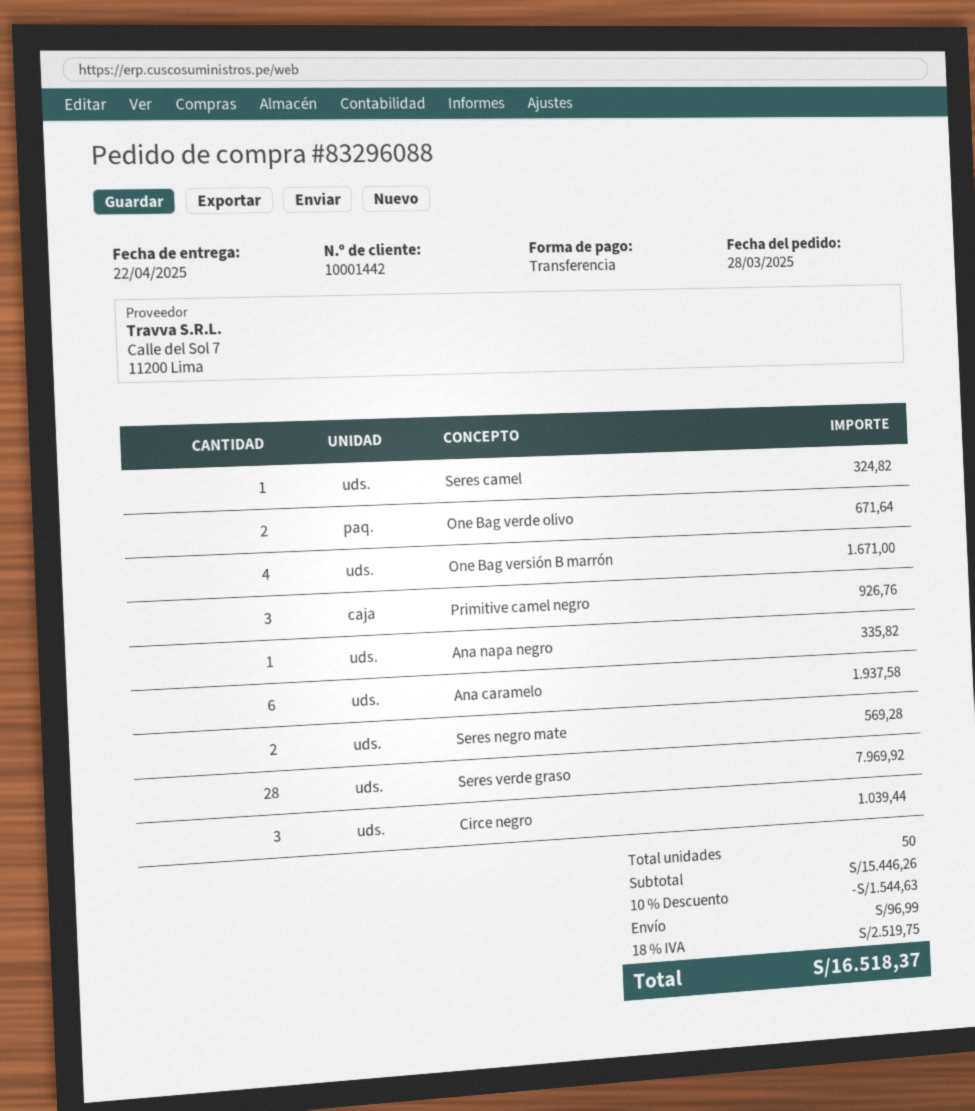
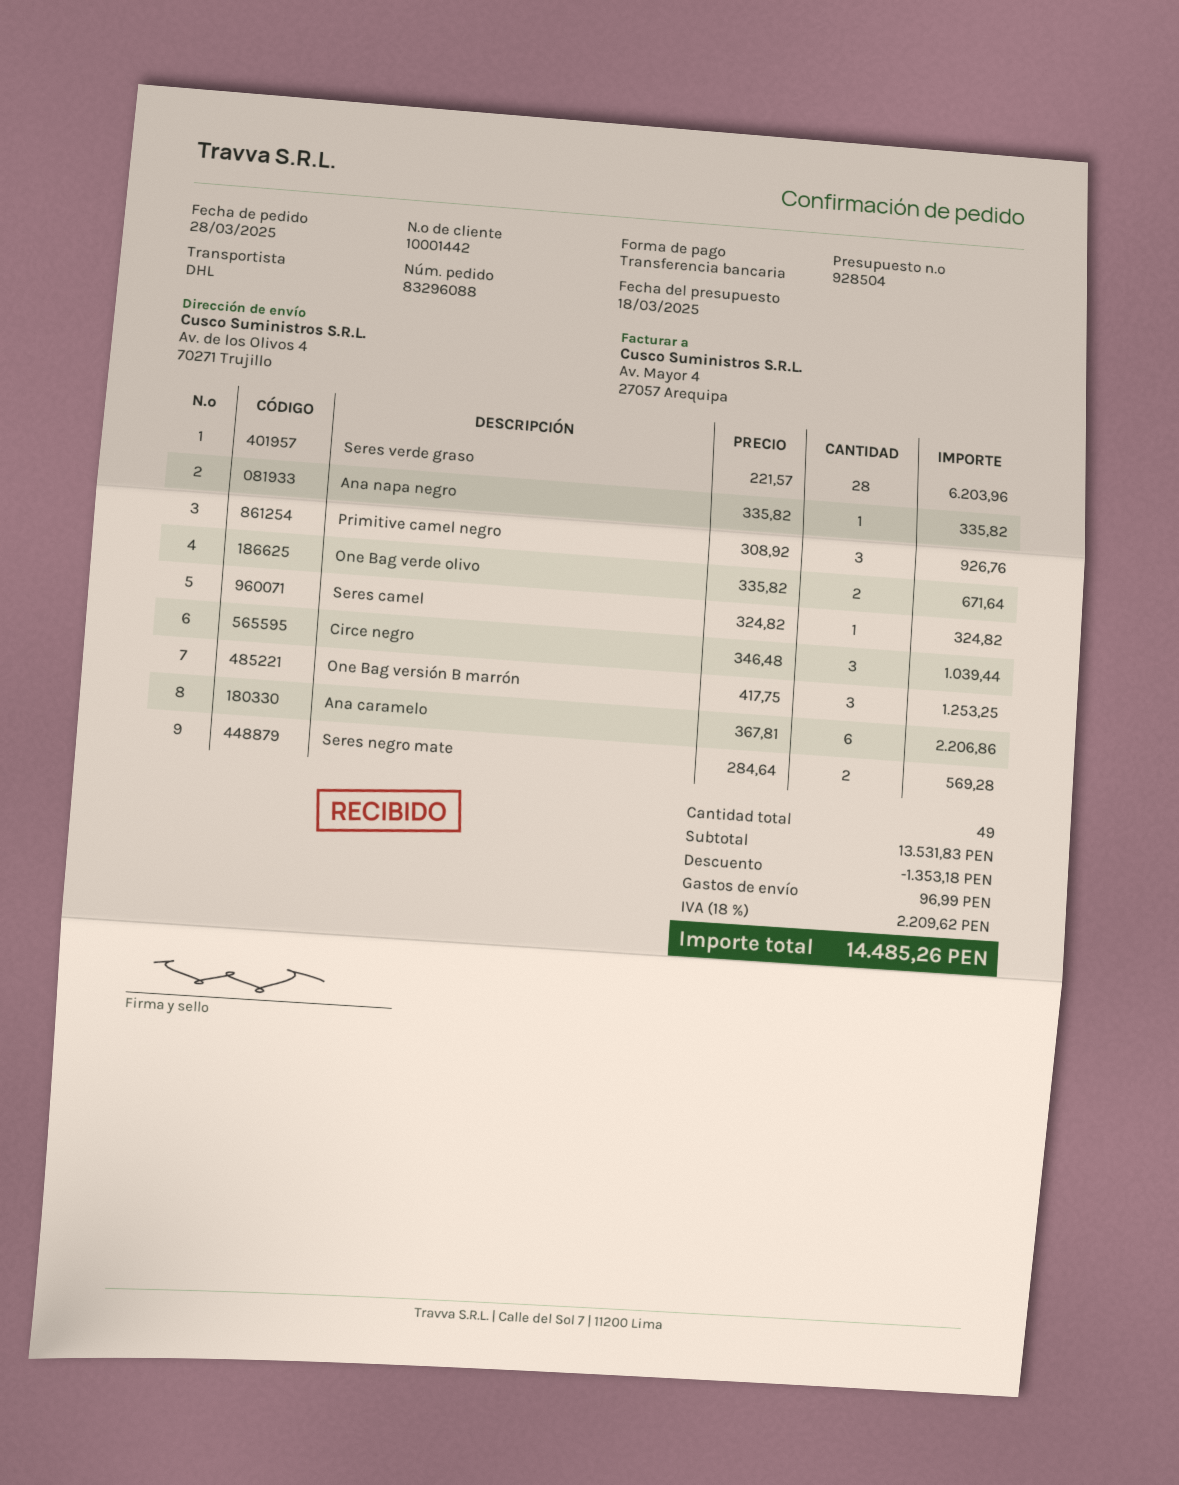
One Bag versión B marrón: 4 for 1671.00 -> 3 for 1253.25
Ana caramelo: 6 for 1937.58 -> 6 for 2206.86
Seres verde graso: 28 for 7969.92 -> 28 for 6203.96
total quantity: 50 -> 49
subtotal: 15446.26 -> 13531.83
discount: 1544.63 -> 1353.18
tax: 18% = 2519.75 -> 18% = 2209.62
total: 16518.37 -> 14485.26

